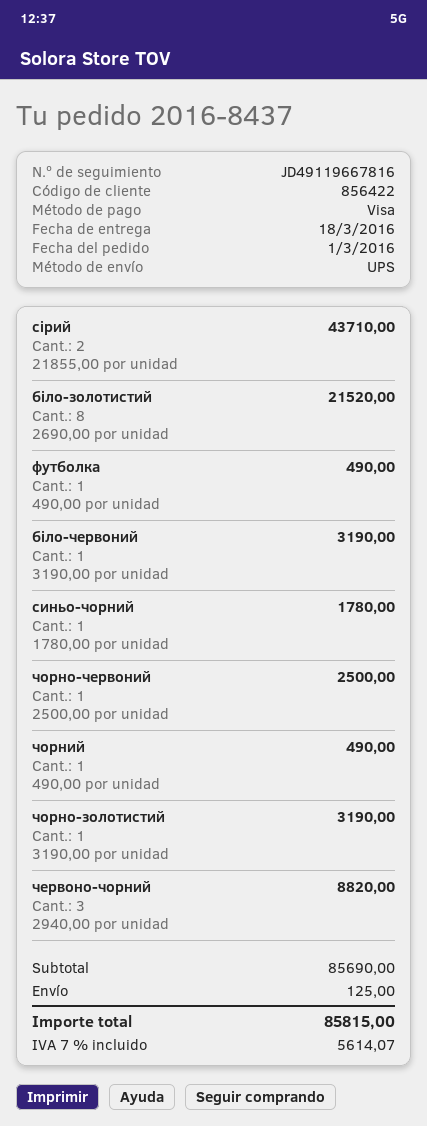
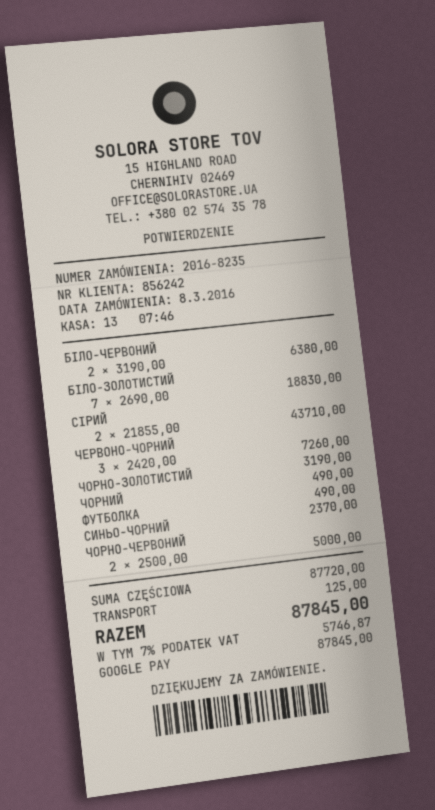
order number: 2016-8437 -> 2016-8235
order date: 2016-03-01 -> 2016-03-08
customer number: 856422 -> 856242
payment method: Visa -> Google Pay
біло-золотистий: 8 x 2690.00 = 21520.00 -> 7 x 2690.00 = 18830.00
біло-червоний: 1 x 3190.00 = 3190.00 -> 2 x 3190.00 = 6380.00
синьо-чорний: 1 x 1780.00 = 1780.00 -> 1 x 2370.00 = 2370.00
чорно-червоний: 1 x 2500.00 = 2500.00 -> 2 x 2500.00 = 5000.00
червоно-чорний: 3 x 2940.00 = 8820.00 -> 3 x 2420.00 = 7260.00
subtotal: 85690.00 -> 87720.00
tax: 7% = 5614.07 -> 7% = 5746.87
total: 85815.00 -> 87845.00

